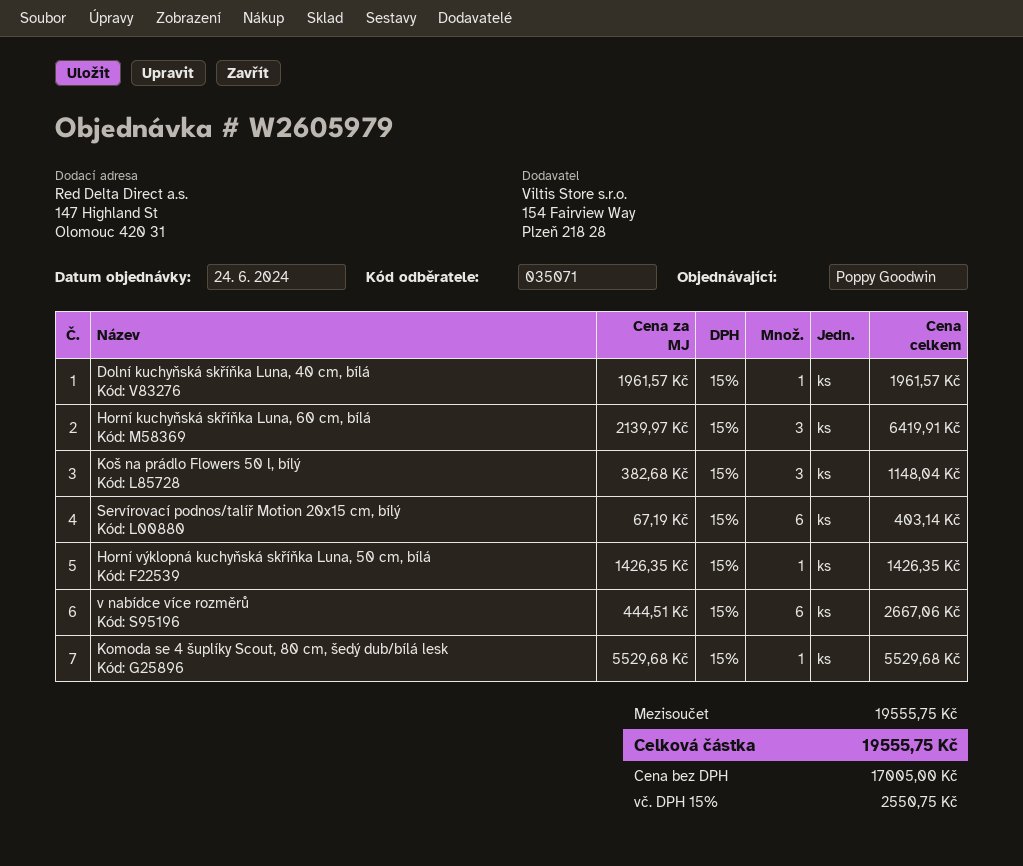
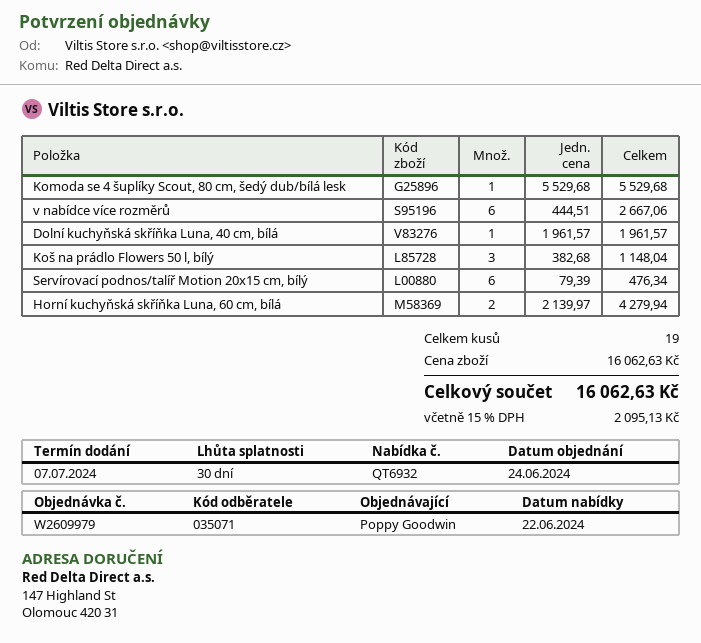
order number: W2605979 -> W2609979
Horní kuchyňská skříňka Luna, 60 cm, bílá: 3 x 2139.97 = 6419.91 -> 2 x 2139.97 = 4279.94
Servírovací podnos/talíř Motion 20x15 cm, bílý: 6 x 67.19 = 403.14 -> 6 x 79.39 = 476.34
Horní výklopná kuchyňská skříňka Luna, 50 cm, bílá: 1 x 1426.35 = 1426.35 -> none
subtotal: 19555.75 -> 16062.63
tax: 15% = 2550.75 -> 15% = 2095.13
total: 19555.75 -> 16062.63

